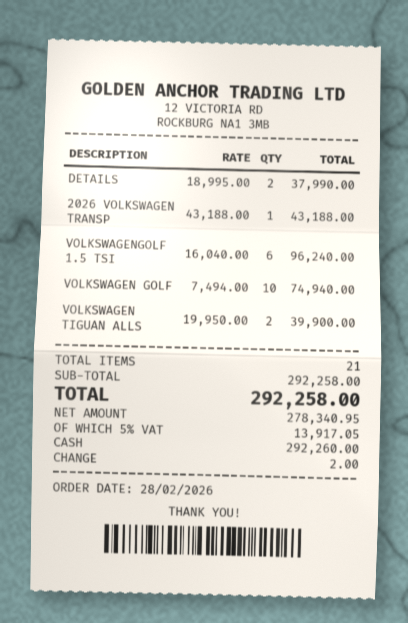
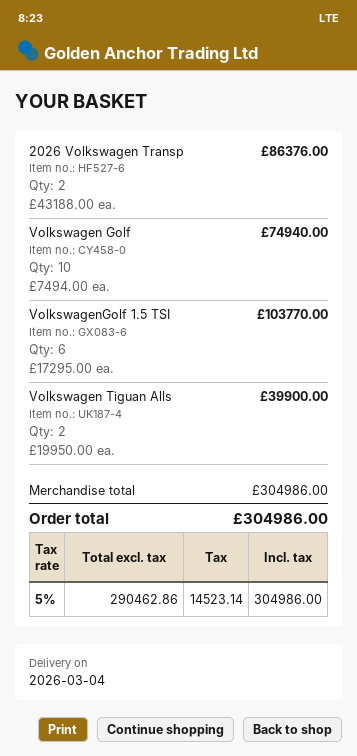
DETAILS: 2 x 18995.00 = 37990.00 -> none
2026 VOLKSWAGEN TRANSP: 1 x 43188.00 = 43188.00 -> 2 x 43188.00 = 86376.00
VOLKSWAGENGOLF 1.5 TSI: 6 x 16040.00 = 96240.00 -> 6 x 17295.00 = 103770.00
subtotal: 292258.00 -> 304986.00
net: 278340.95 -> 290462.86
tax: 5% = 13917.05 -> 5% = 14523.14
total: 292258.00 -> 304986.00

